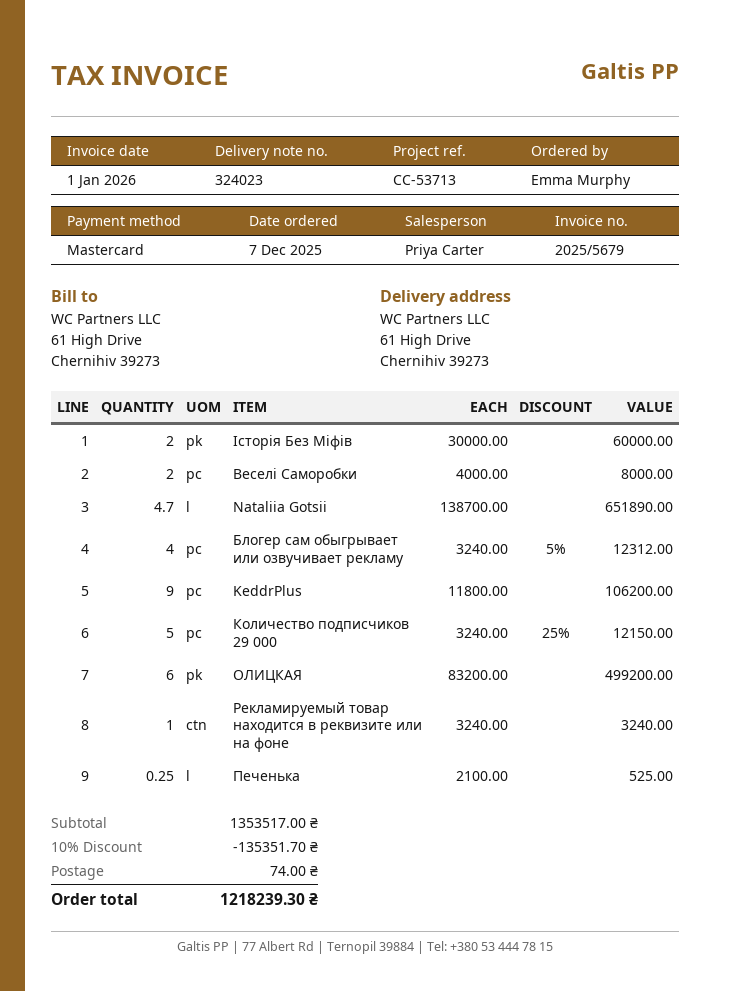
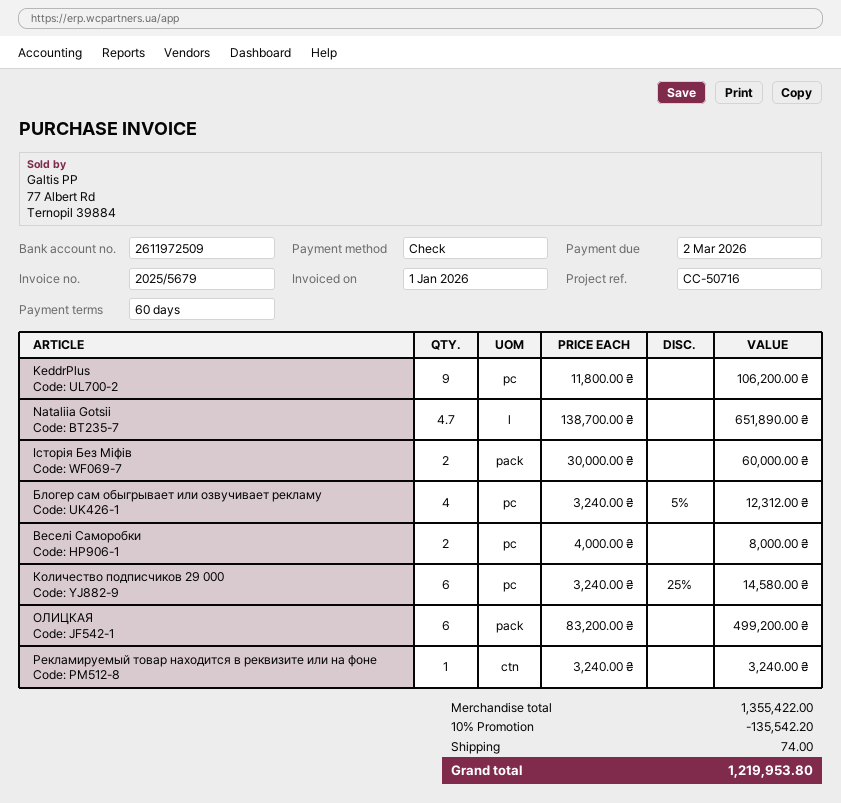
reference: CC-53713 -> CC-50716
payment method: Mastercard -> cheque
Количество подписчиков 29 000: 5 x 3240.00 - 25% = 12150.00 -> 6 x 3240.00 - 25% = 14580.00
Печенька: 0.25 x 2100.00 = 525.00 -> none
subtotal: 1353517.00 -> 1355422.00
discount: 10% = 135351.70 -> 10% = 135542.20
total: 1218239.30 -> 1219953.80

